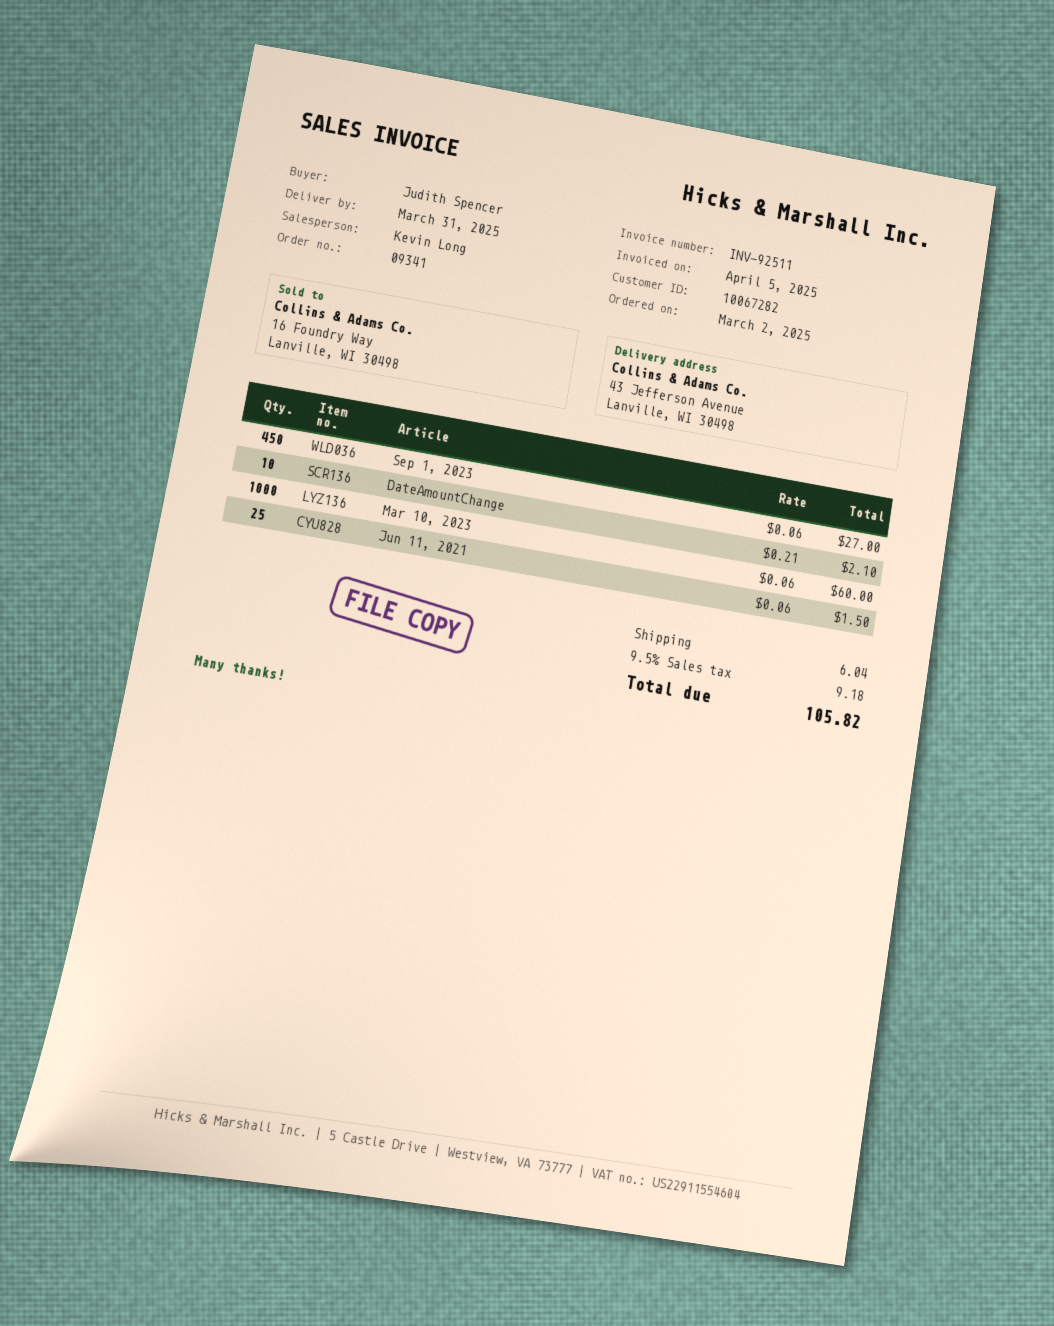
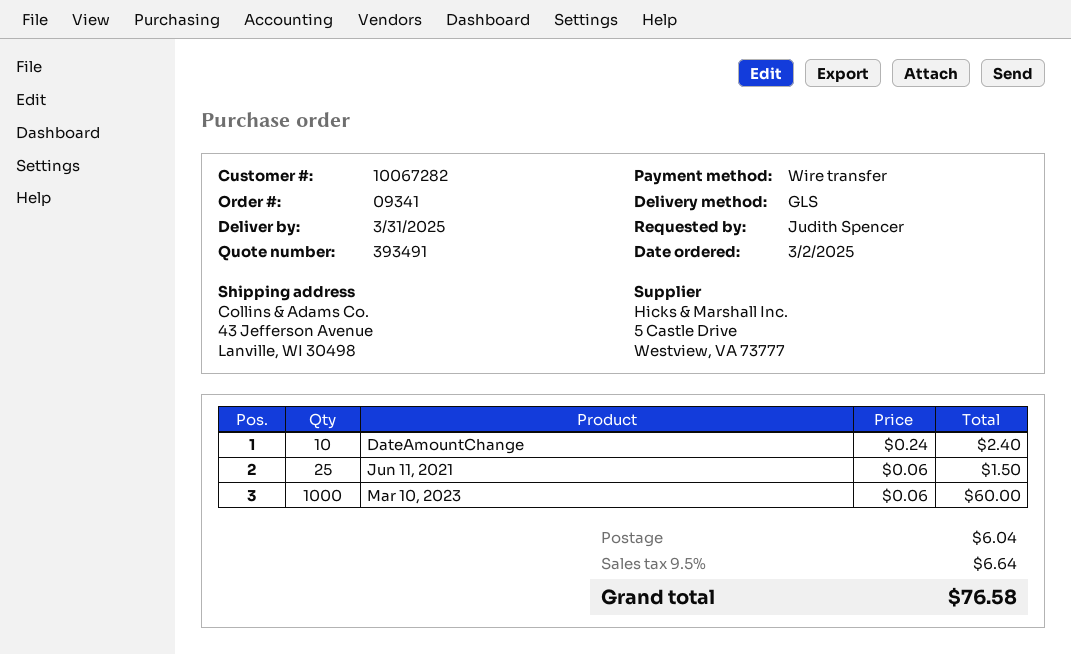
Sep 1, 2023: 450 x 0.06 = 27.00 -> none
DateAmountChange: 10 x 0.21 = 2.10 -> 10 x 0.24 = 2.40
tax: 9.5% = 9.18 -> 9.5% = 6.64
total: 105.82 -> 76.58

